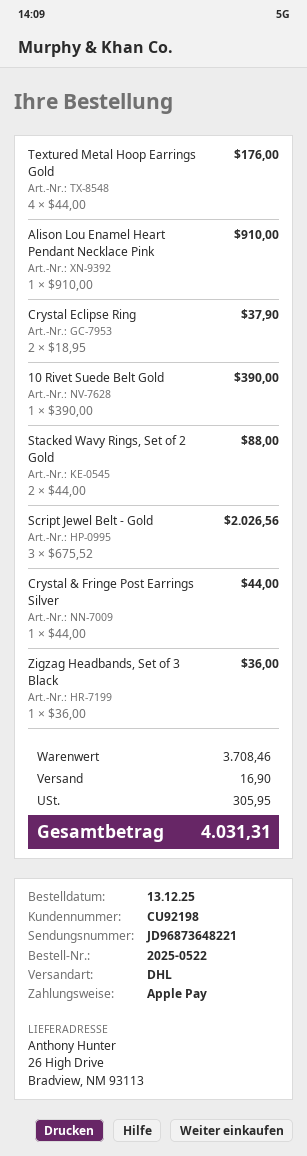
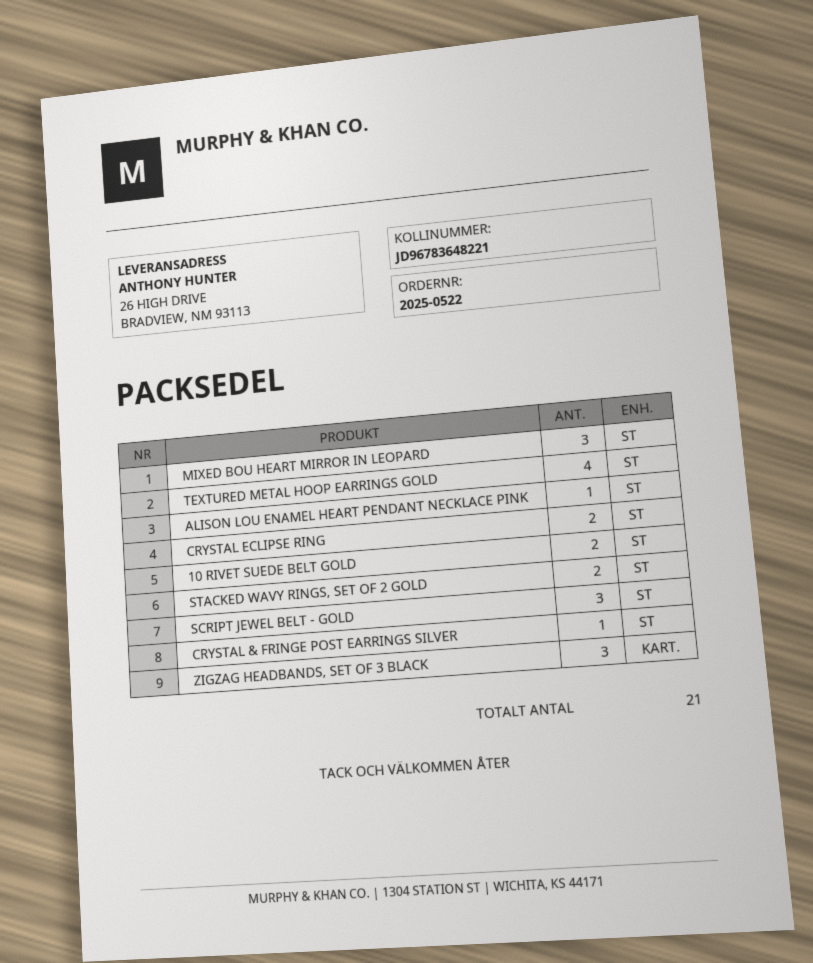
tracking number: JD96873648221 -> JD96783648221
10 Rivet Suede Belt Gold: 1 -> 2
Zigzag Headbands, Set of 3 Black: 1 -> 3
MIXED BOU HEART MIRROR IN LEOPARD: none -> 3

